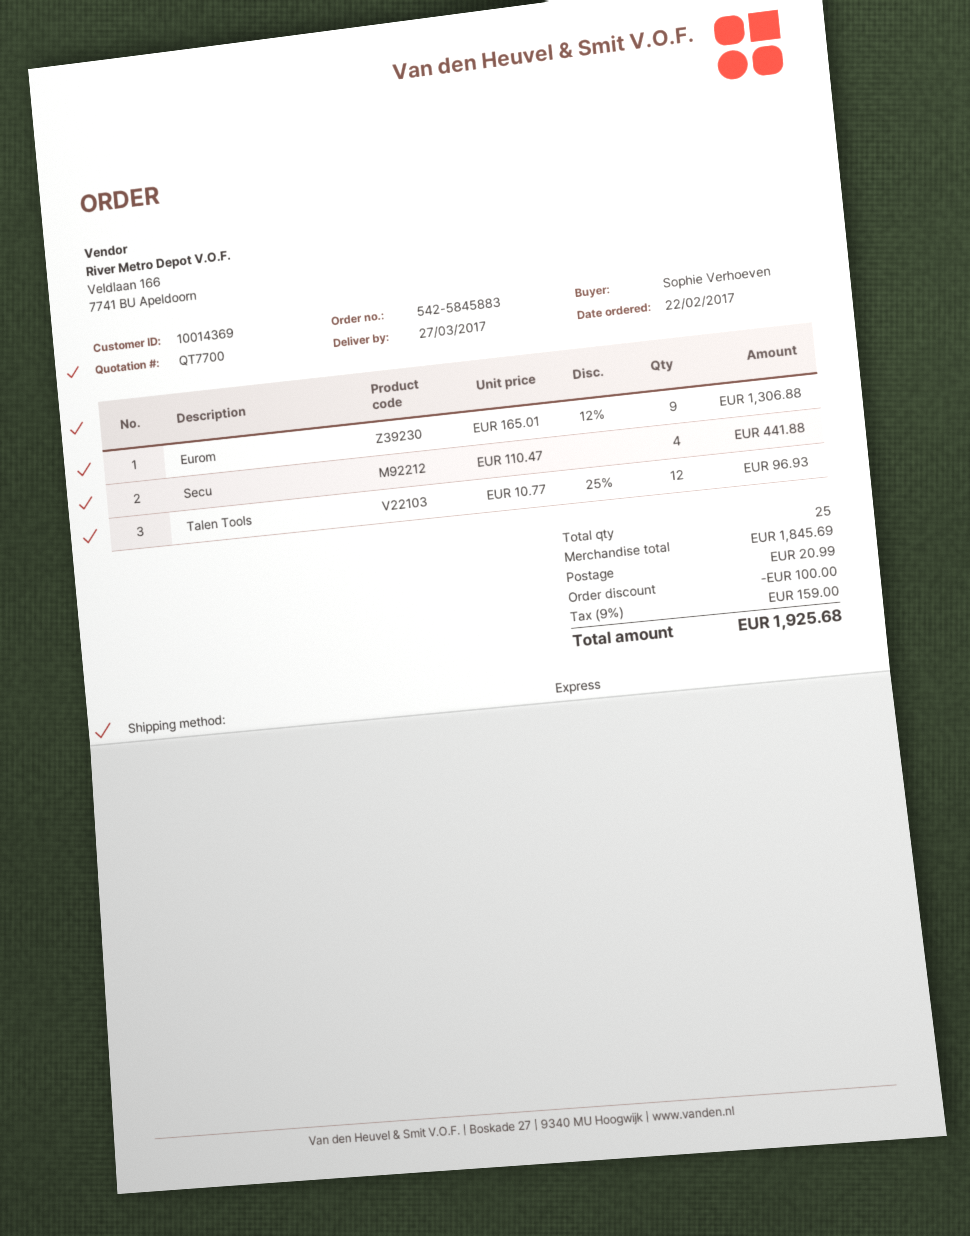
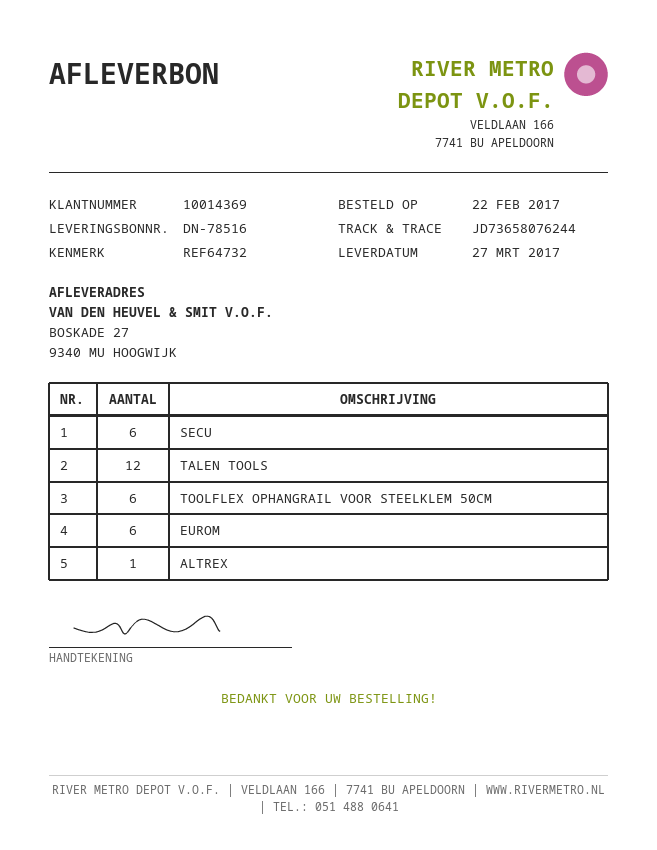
Eurom: 9 -> 6
Secu: 4 -> 6
TOOLFLEX OPHANGRAIL VOOR STEELKLEM 50CM: none -> 6
ALTREX: none -> 1

